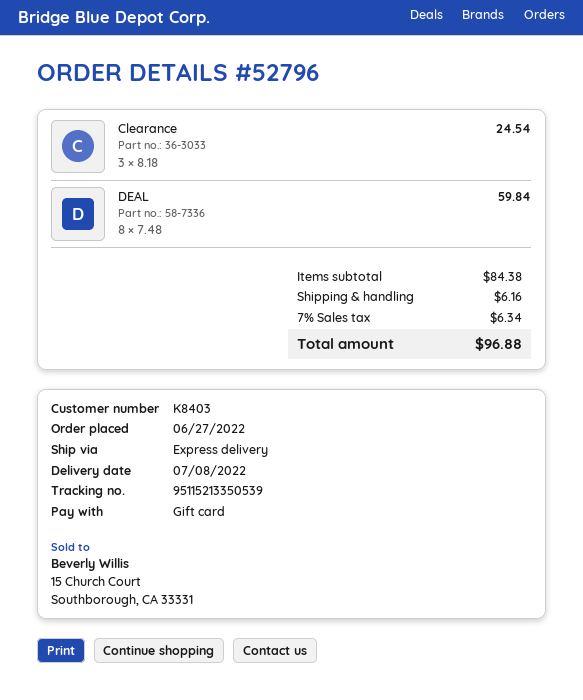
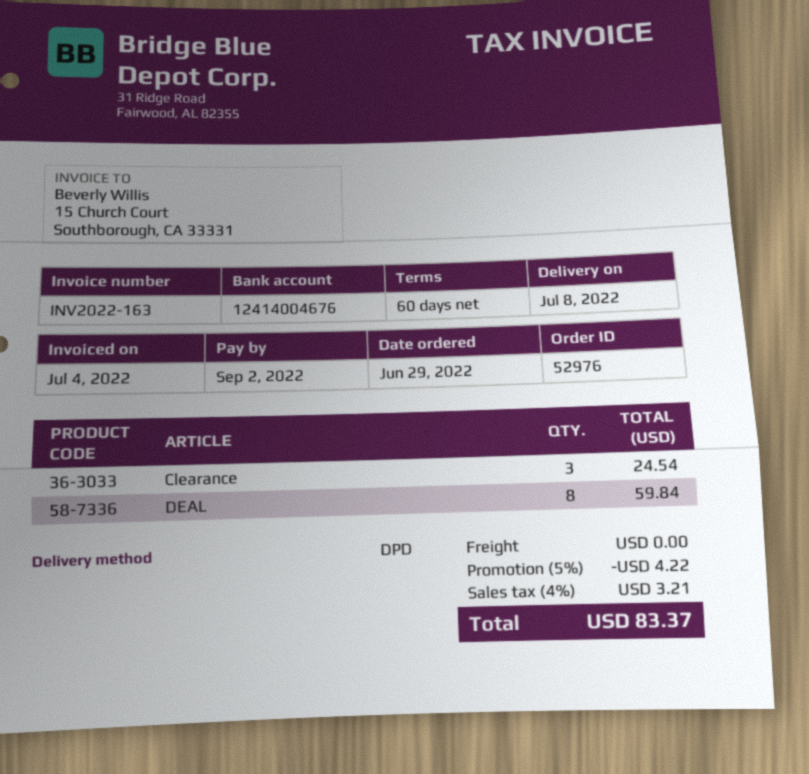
order number: 52796 -> 52976
order date: 2022-06-27 -> 2022-06-29
shipping method: express -> DPD
discount: none -> 5% = 4.22
shipping: 6.16 -> 0.00
tax: 7% = 6.34 -> 4% = 3.21
total: 96.88 -> 83.37

